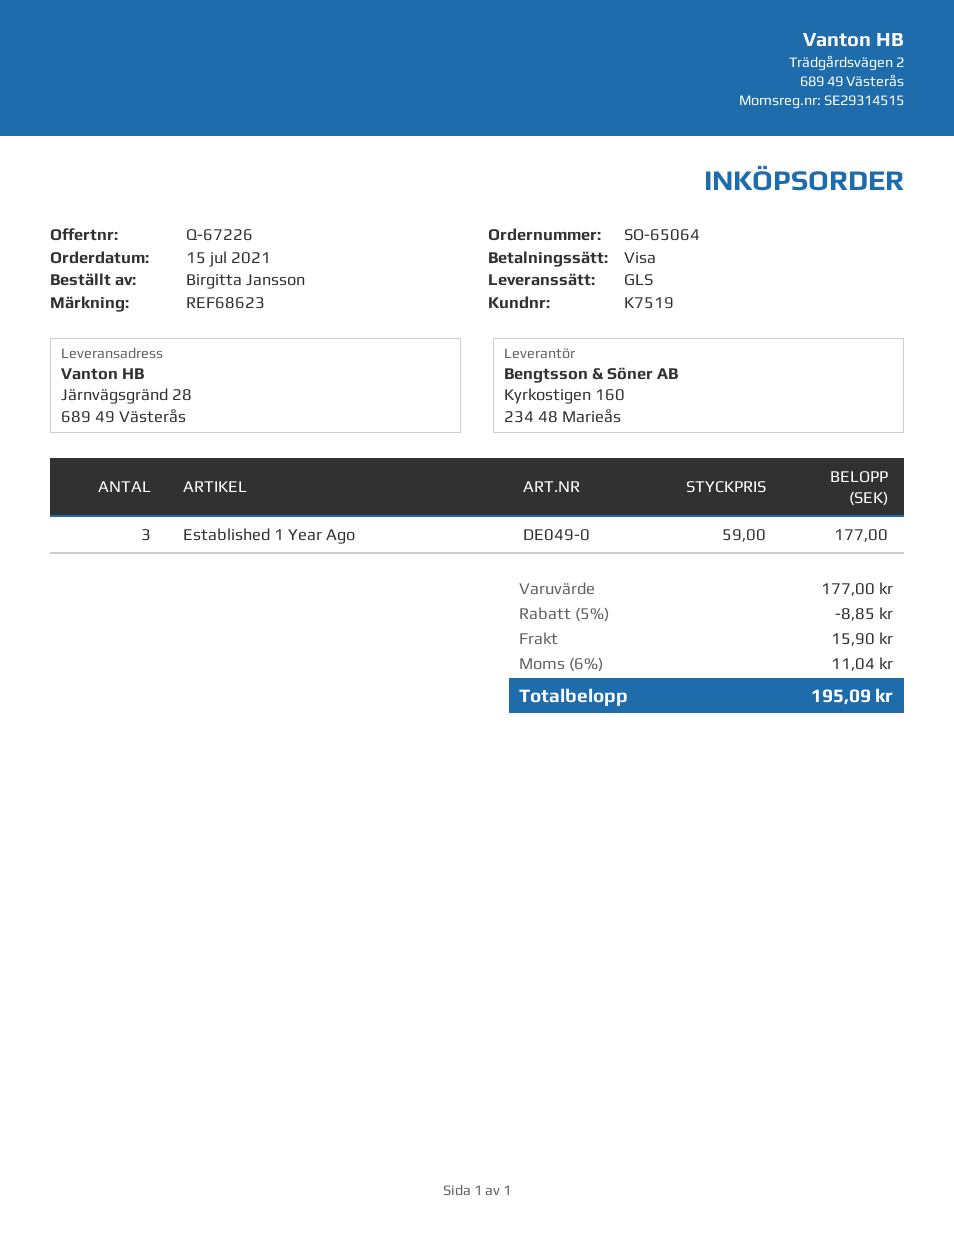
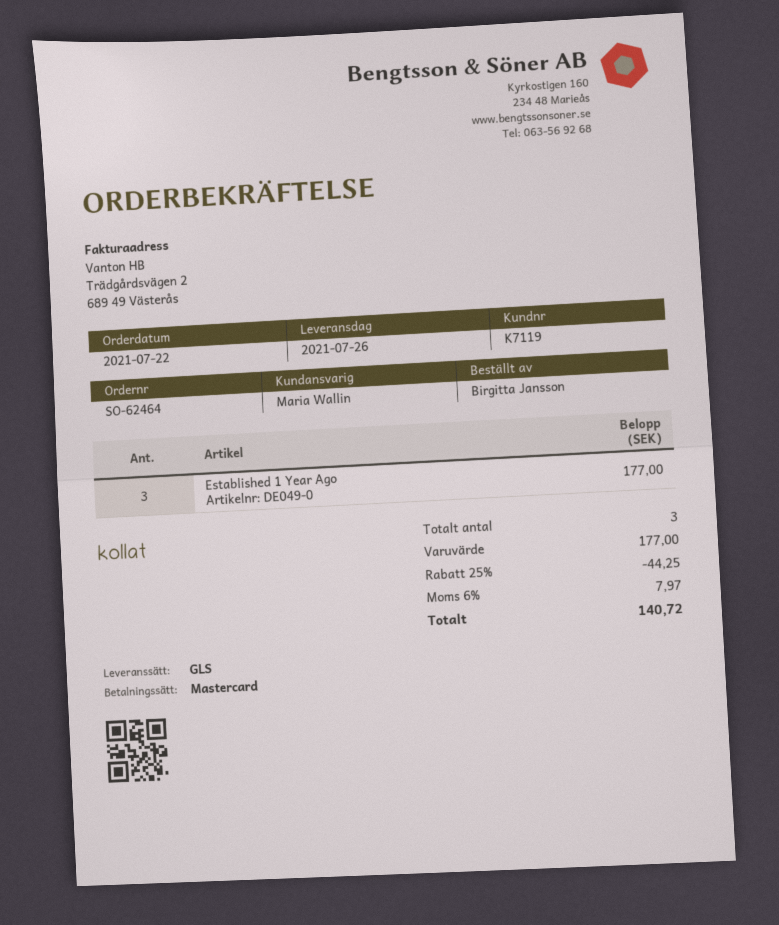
order number: SO-65064 -> SO-62464
order date: 2021-07-15 -> 2021-07-22
customer number: K7519 -> K7119
payment method: Visa -> Mastercard
discount: 5% = 8.85 -> 25% = 44.25
shipping: 15.90 -> none
tax: 6% = 11.04 -> 6% = 7.97
total: 195.09 -> 140.72

